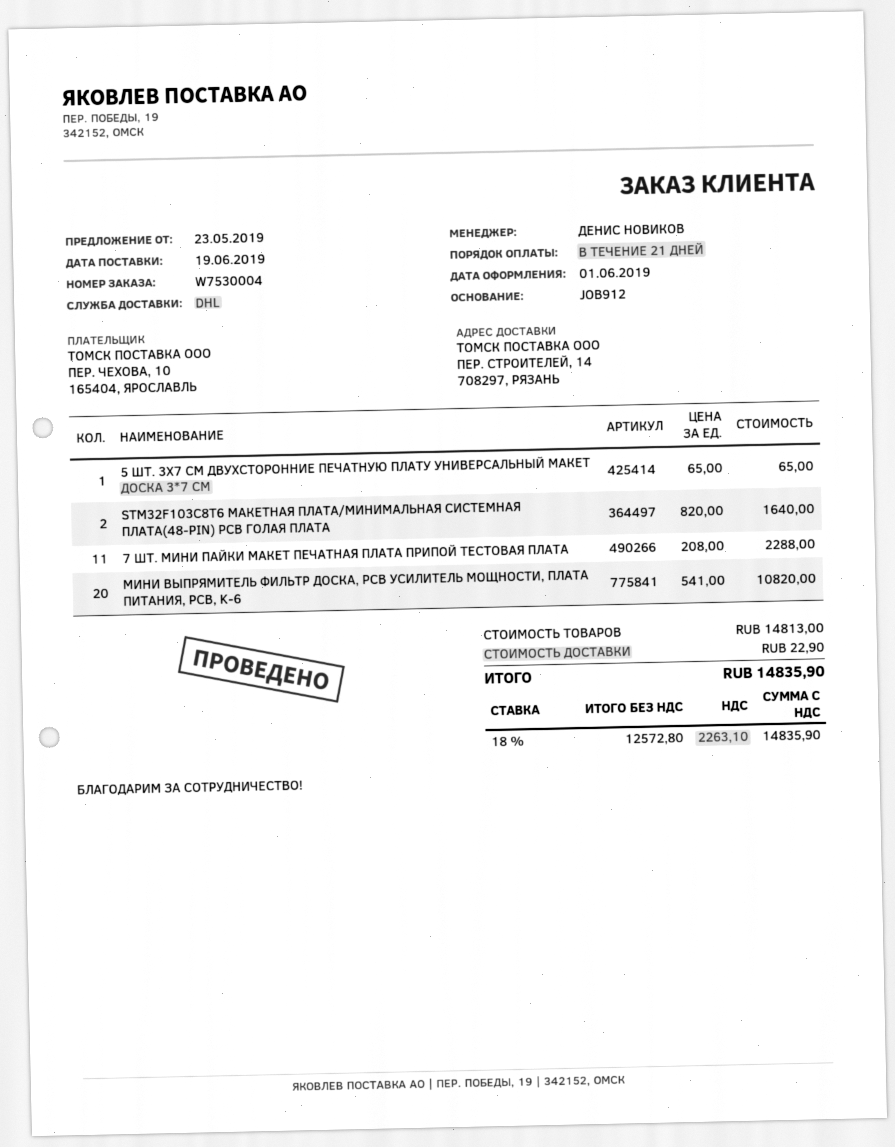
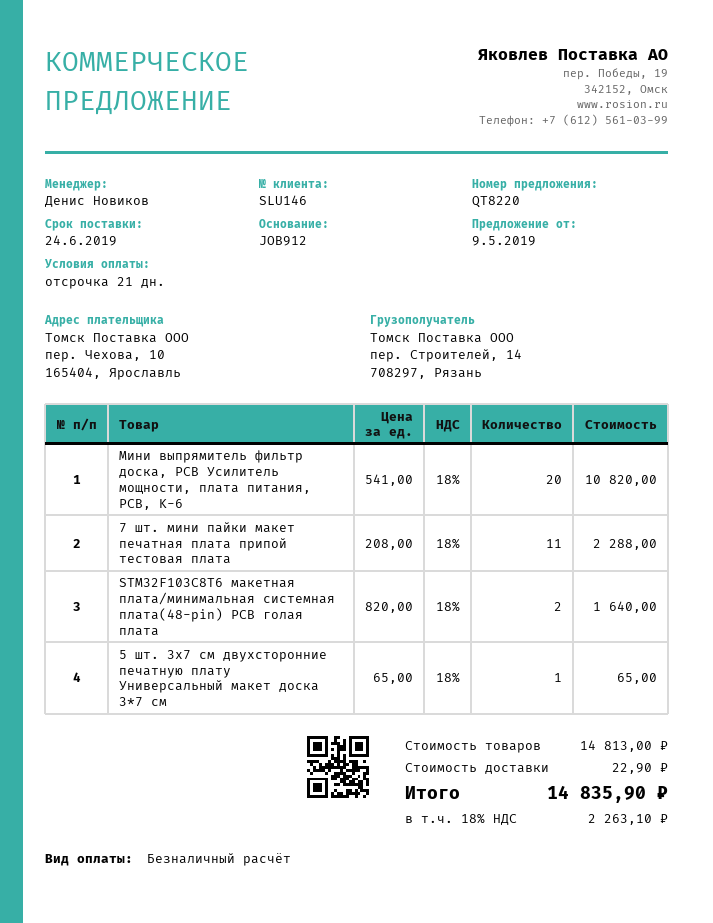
quote date: 2019-05-23 -> 2019-05-09
delivery date: 2019-06-19 -> 2019-06-24

